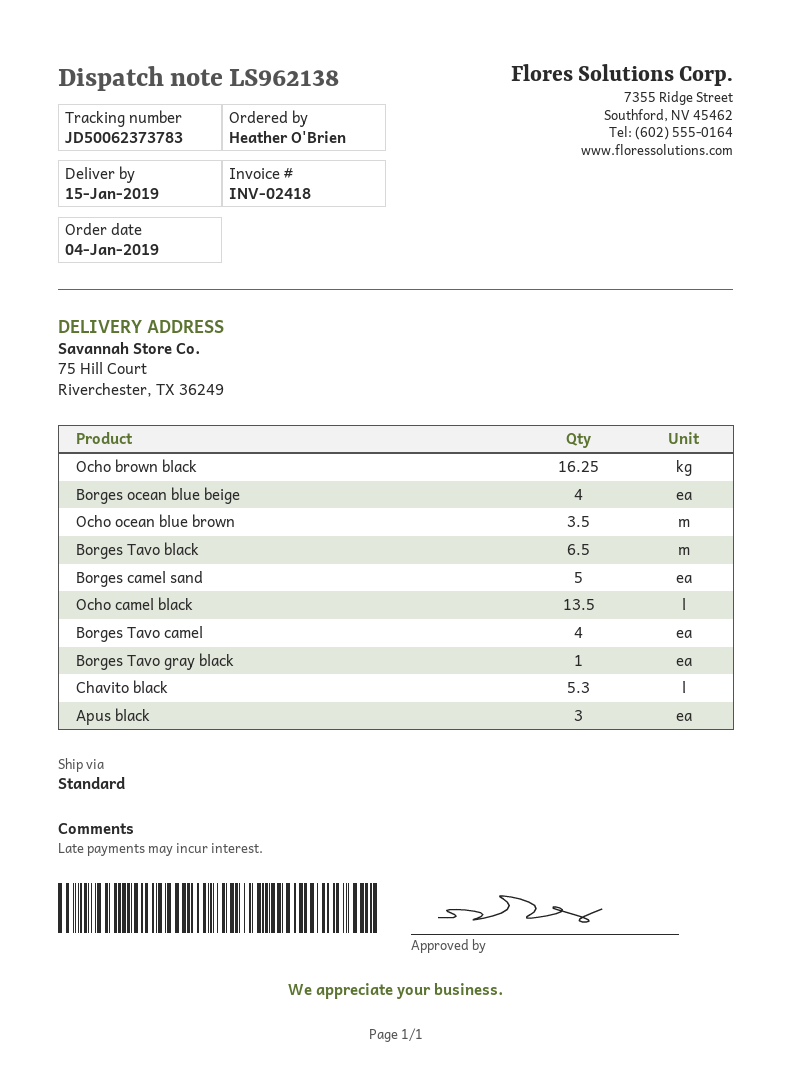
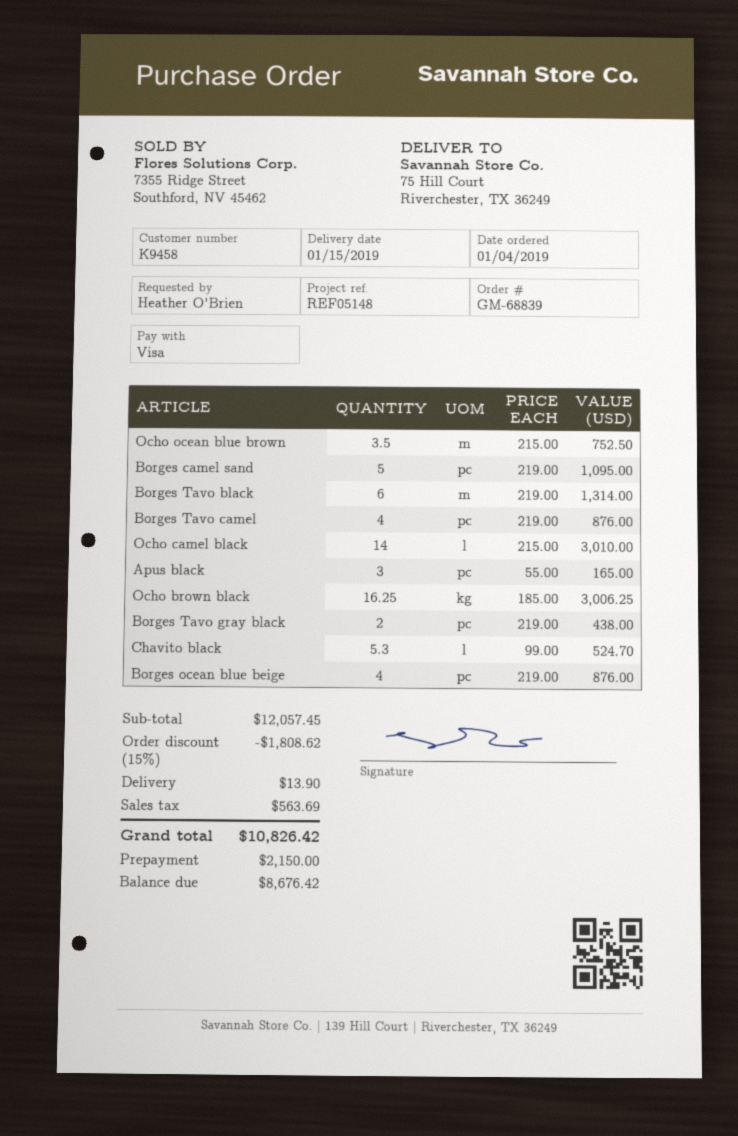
Borges Tavo black: 6.5 -> 6
Ocho camel black: 13.5 -> 14
Borges Tavo gray black: 1 -> 2

